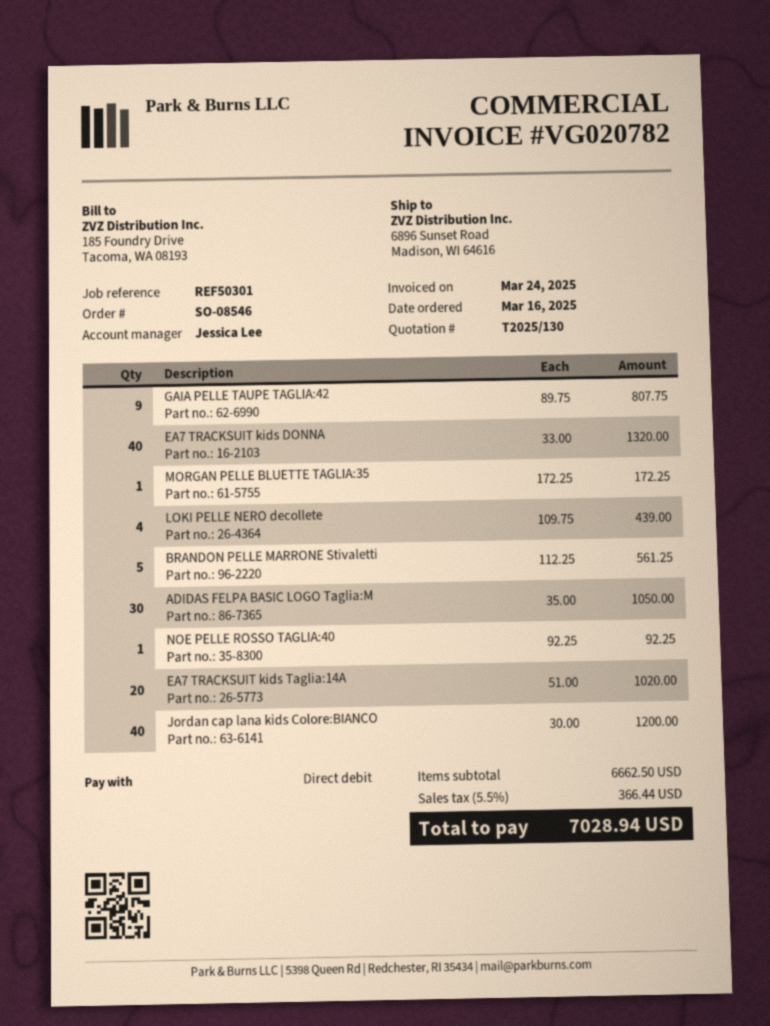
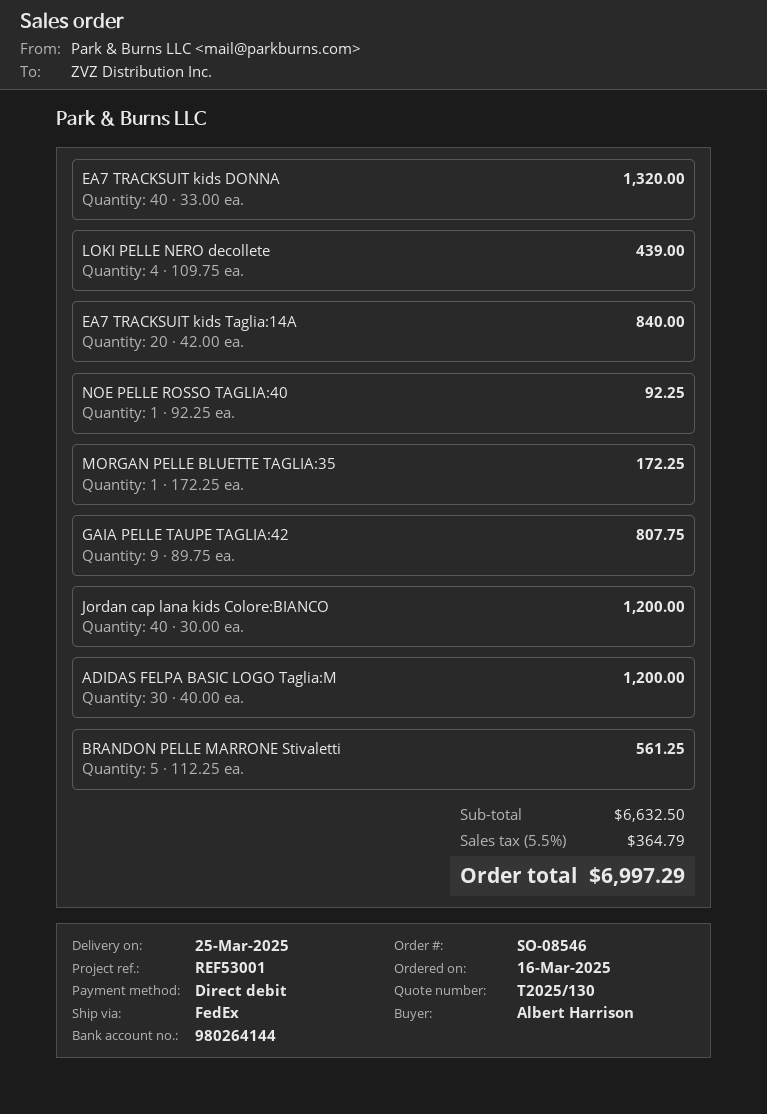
reference: REF50301 -> REF53001
ADIDAS FELPA BASIC LOGO Taglia:M: 30 x 35.00 = 1050.00 -> 30 x 40.00 = 1200.00
EA7 TRACKSUIT kids Taglia:14A: 20 x 51.00 = 1020.00 -> 20 x 42.00 = 840.00
subtotal: 6662.50 -> 6632.50
tax: 5.5% = 366.44 -> 5.5% = 364.79
total: 7028.94 -> 6997.29

